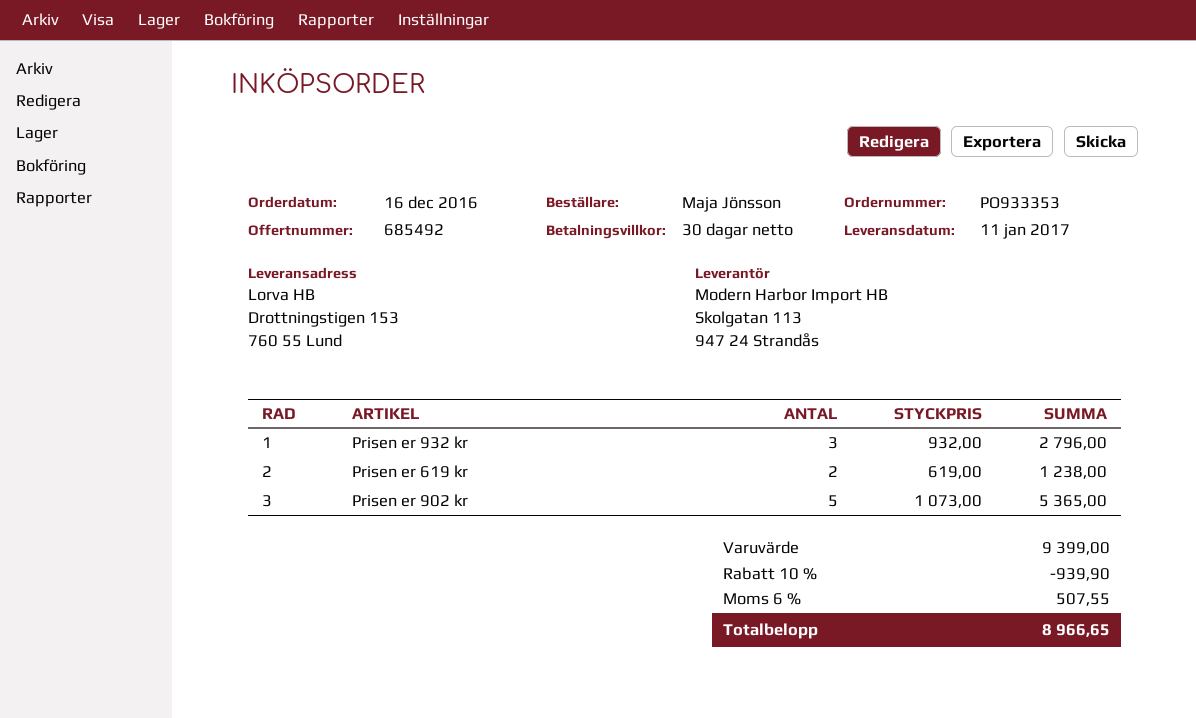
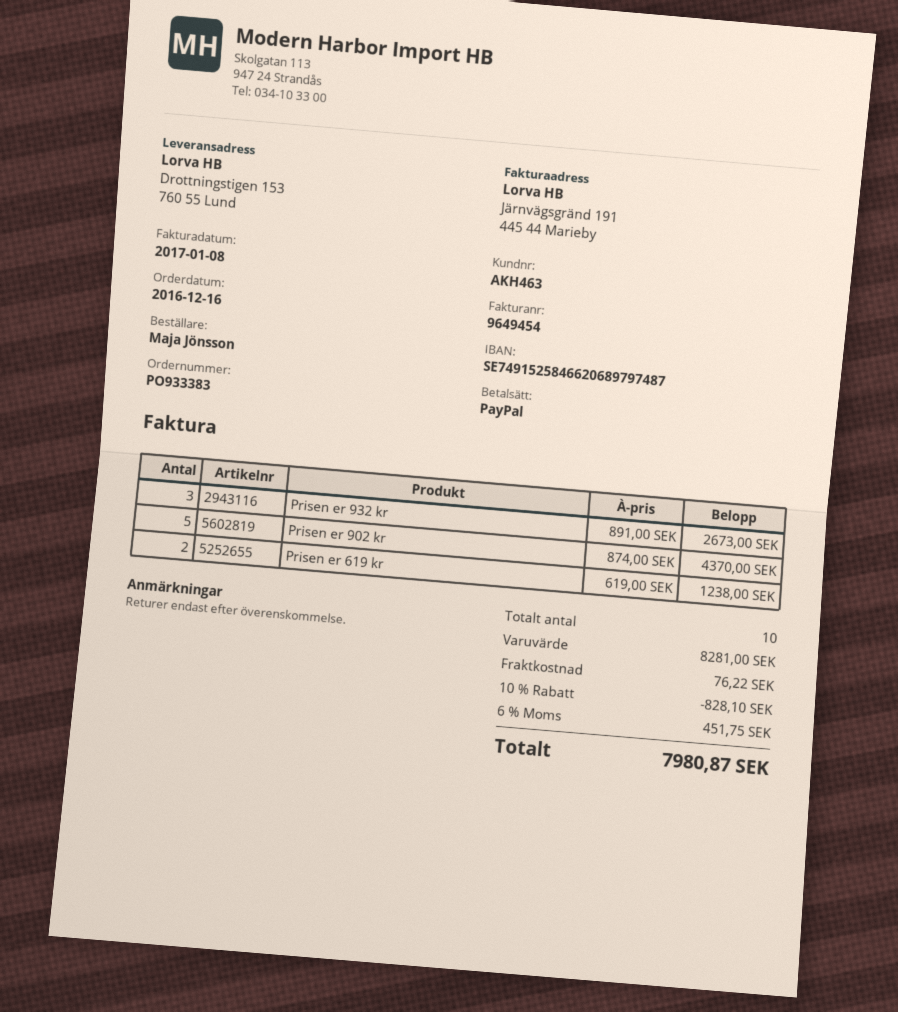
order number: PO933353 -> PO933383
Prisen er 932 kr: 3 x 932.00 = 2796.00 -> 3 x 891.00 = 2673.00
Prisen er 902 kr: 5 x 1073.00 = 5365.00 -> 5 x 874.00 = 4370.00
subtotal: 9399.00 -> 8281.00
discount: 10% = 939.90 -> 10% = 828.10
shipping: none -> 76.22
tax: 6% = 507.55 -> 6% = 451.75
total: 8966.65 -> 7980.87

